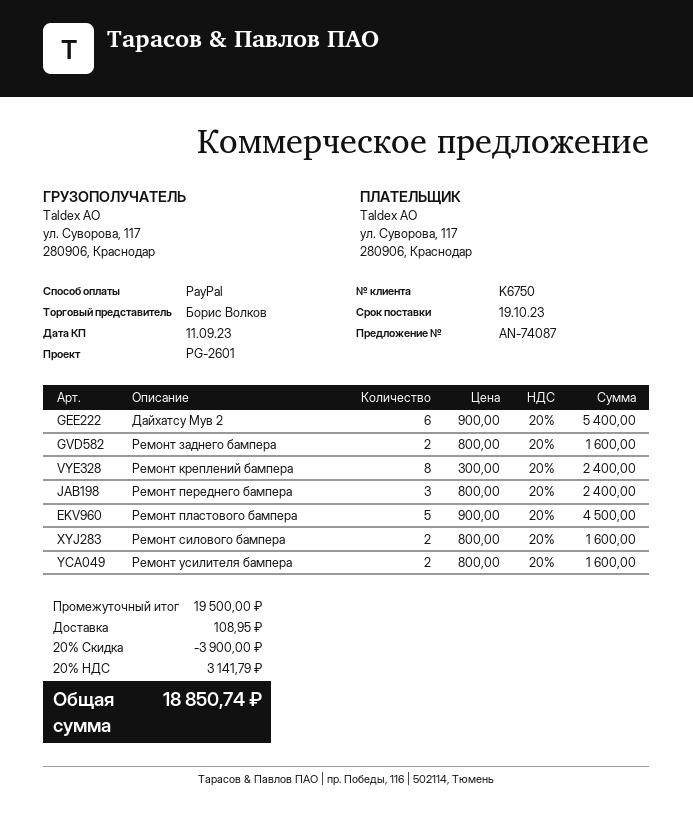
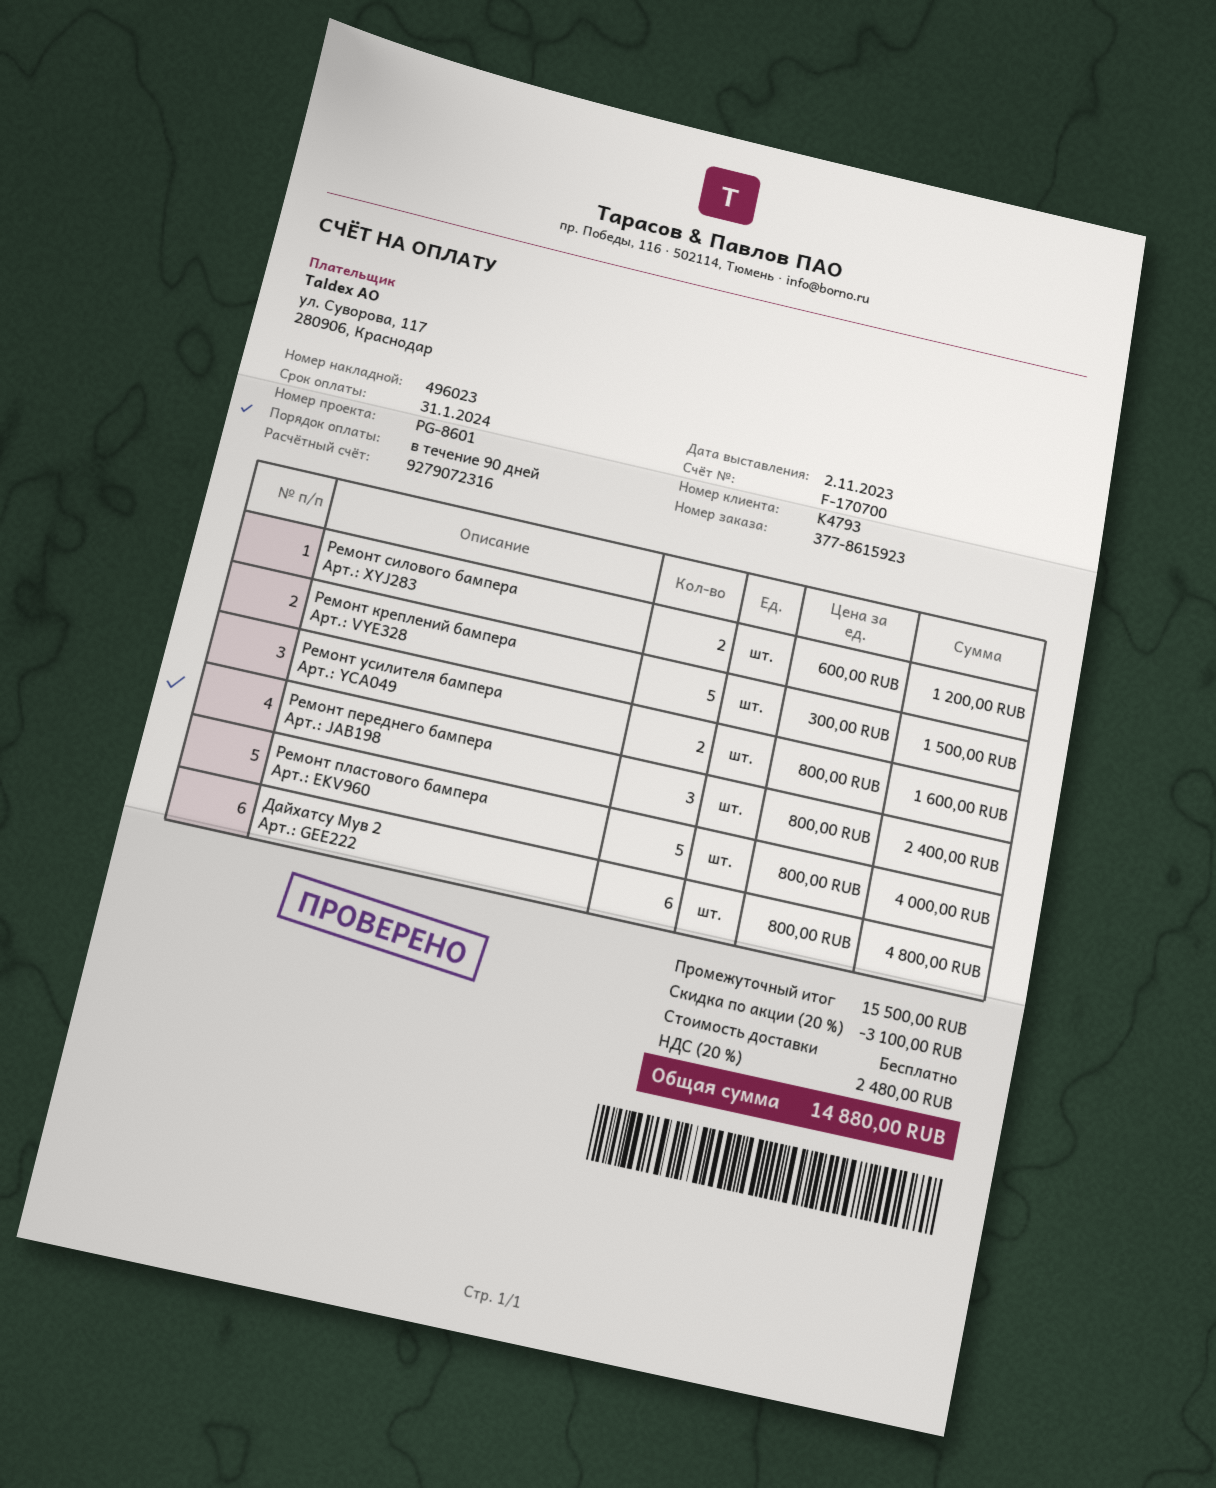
customer number: K6750 -> K4793
reference: PG-2601 -> PG-8601
Дайхатсу Мув 2: 6 x 900.00 = 5400.00 -> 6 x 800.00 = 4800.00
Ремонт заднего бампера: 2 x 800.00 = 1600.00 -> none
Ремонт креплений бампера: 8 x 300.00 = 2400.00 -> 5 x 300.00 = 1500.00
Ремонт пластового бампера: 5 x 900.00 = 4500.00 -> 5 x 800.00 = 4000.00
Ремонт силового бампера: 2 x 800.00 = 1600.00 -> 2 x 600.00 = 1200.00
subtotal: 19500.00 -> 15500.00
discount: 20% = 3900.00 -> 20% = 3100.00
shipping: 108.95 -> 0.00
tax: 20% = 3141.79 -> 20% = 2480.00
total: 18850.74 -> 14880.00

